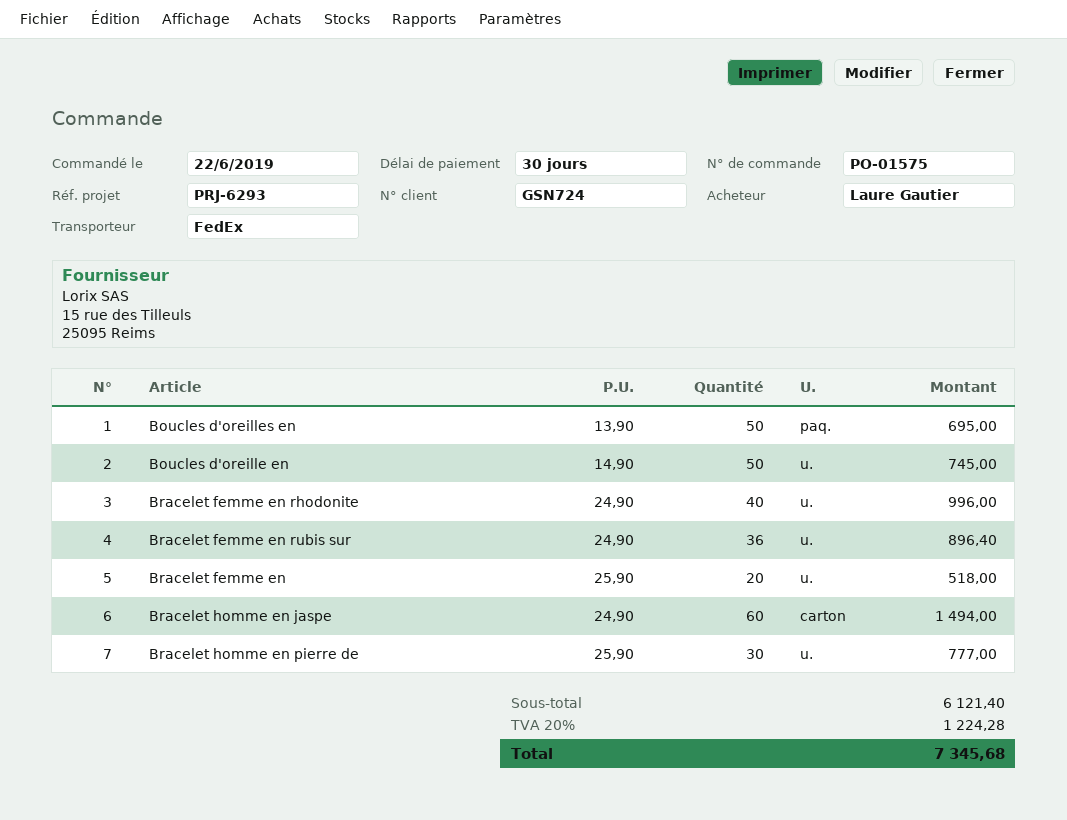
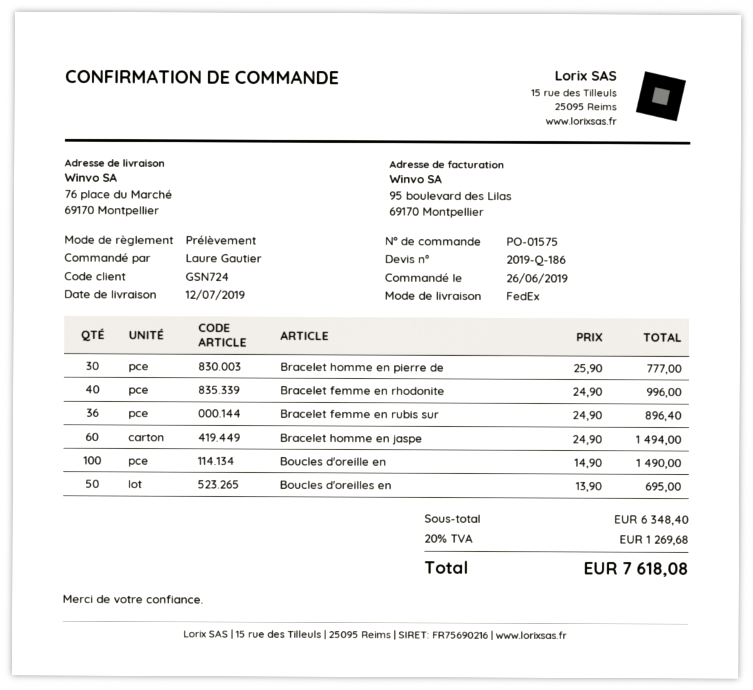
order date: 2019-06-22 -> 2019-06-26
Boucles d'oreille en: 50 x 14.90 = 745.00 -> 100 x 14.90 = 1490.00
Bracelet femme en: 20 x 25.90 = 518.00 -> none
subtotal: 6121.40 -> 6348.40
tax: 20% = 1224.28 -> 20% = 1269.68
total: 7345.68 -> 7618.08

